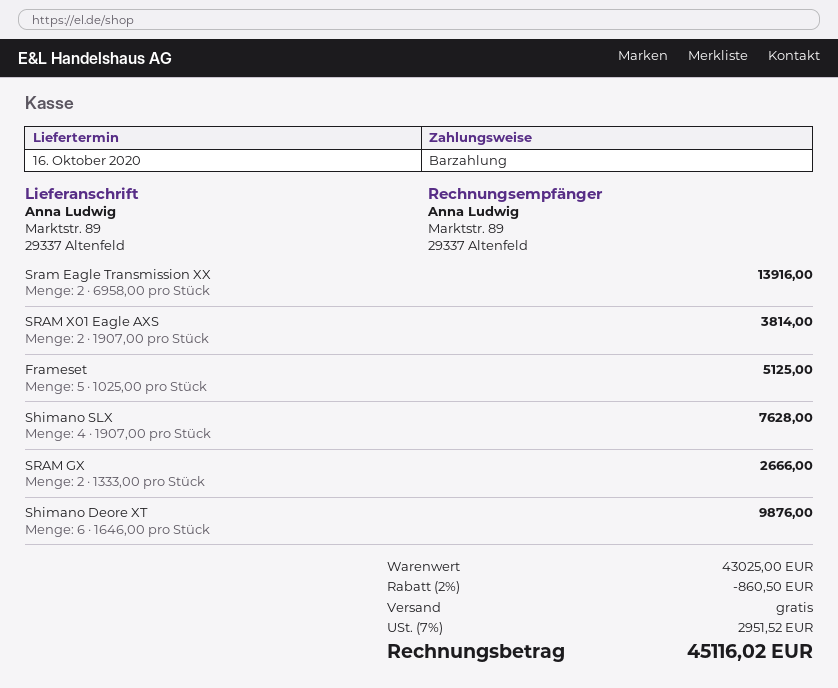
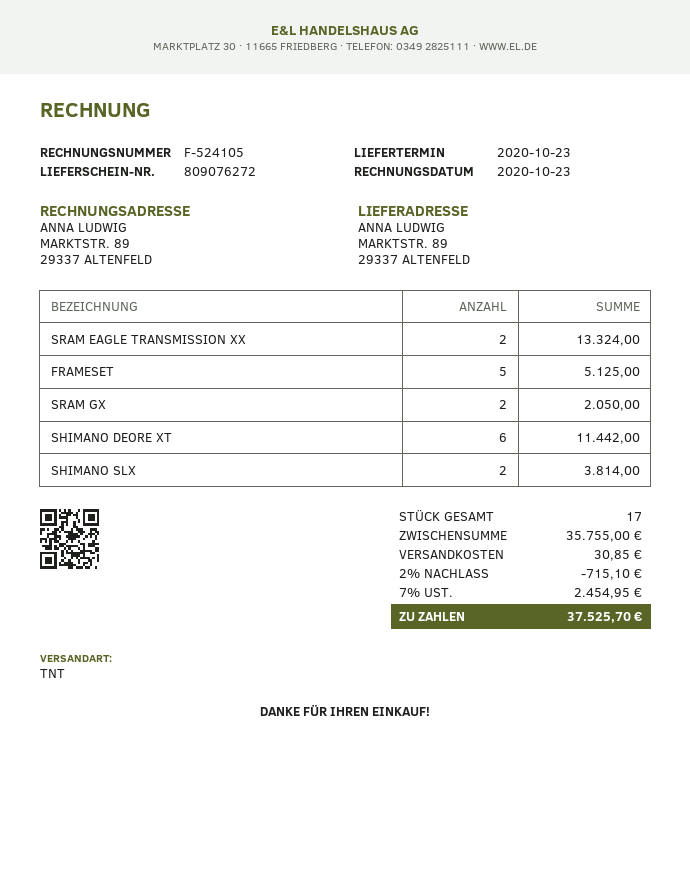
delivery date: 2020-10-16 -> 2020-10-23
Sram Eagle Transmission XX: 2 for 13916.00 -> 2 for 13324.00
SRAM X01 Eagle AXS: 2 for 3814.00 -> none
Shimano SLX: 4 for 7628.00 -> 2 for 3814.00
SRAM GX: 2 for 2666.00 -> 2 for 2050.00
Shimano Deore XT: 6 for 9876.00 -> 6 for 11442.00
subtotal: 43025.00 -> 35755.00
discount: 2% = 860.50 -> 2% = 715.10
shipping: 0.00 -> 30.85
tax: 7% = 2951.52 -> 7% = 2454.95
total: 45116.02 -> 37525.70

